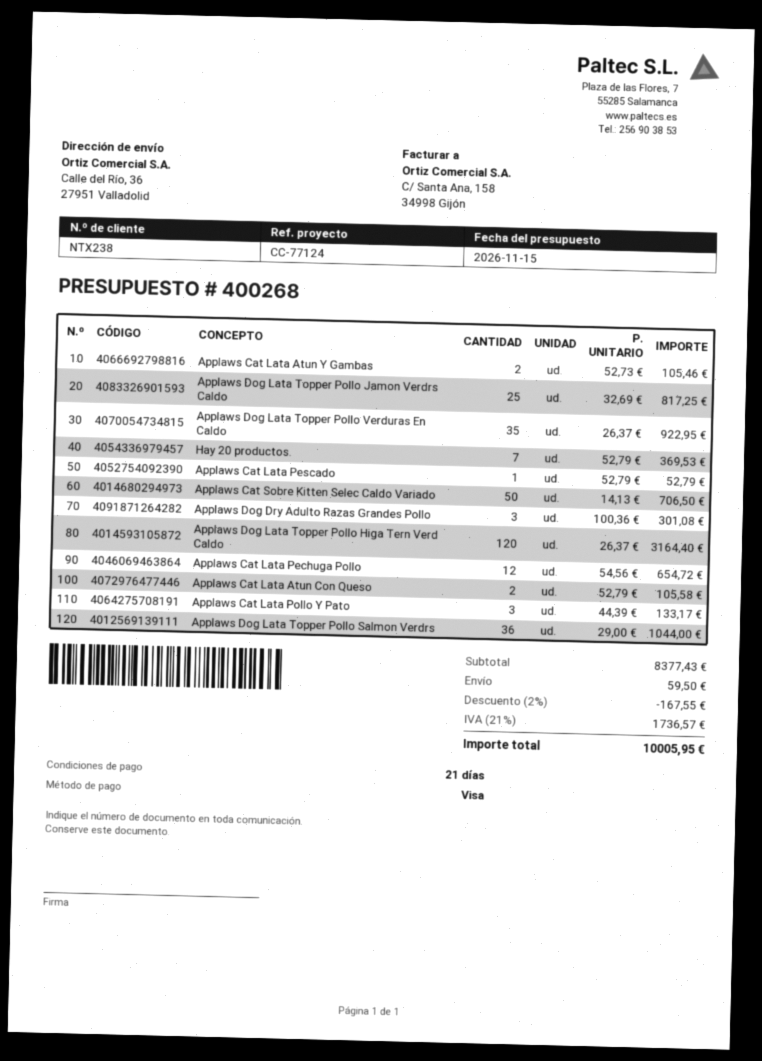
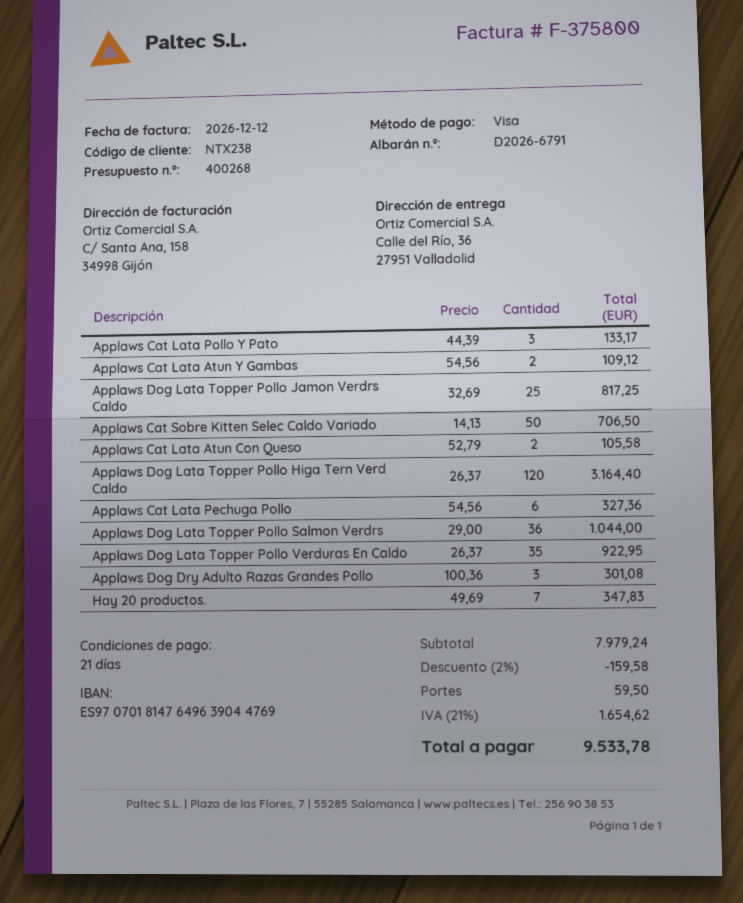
Applaws Cat Lata Atun Y Gambas: 2 x 52.73 = 105.46 -> 2 x 54.56 = 109.12
Hay 20 productos.: 7 x 52.79 = 369.53 -> 7 x 49.69 = 347.83
Applaws Cat Lata Pescado: 1 x 52.79 = 52.79 -> none
Applaws Cat Lata Pechuga Pollo: 12 x 54.56 = 654.72 -> 6 x 54.56 = 327.36
subtotal: 8377.43 -> 7979.24
discount: 2% = 167.55 -> 2% = 159.58
tax: 21% = 1736.57 -> 21% = 1654.62
total: 10005.95 -> 9533.78

